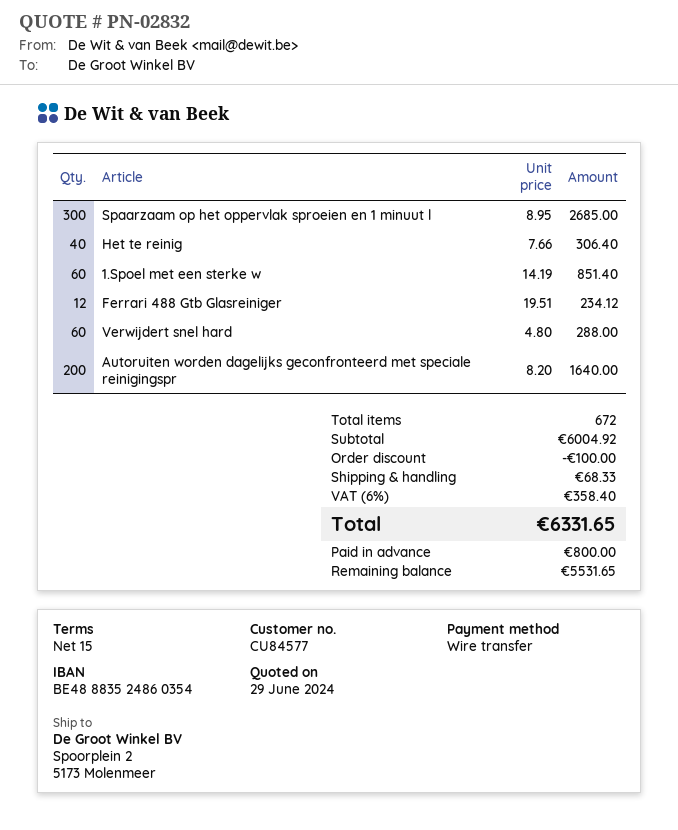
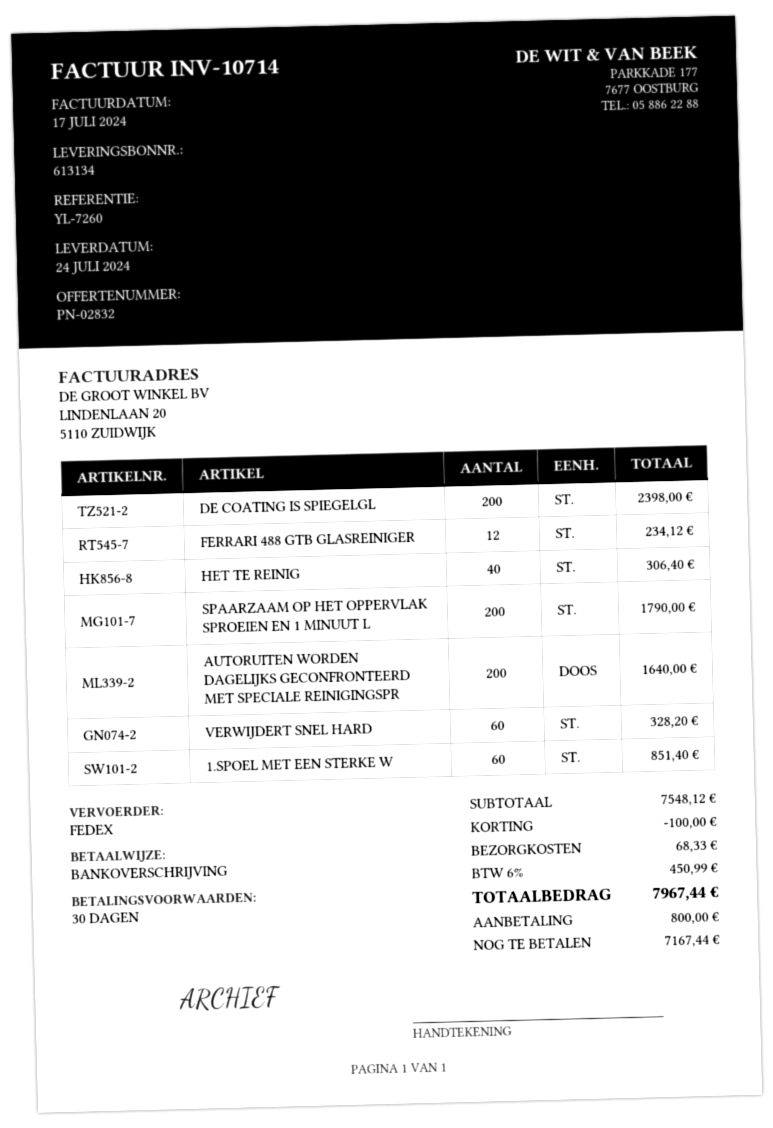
payment terms: 15 days -> 30 days
Spaarzaam op het oppervlak sproeien en 1 minuut l: 300 for 2685.00 -> 200 for 1790.00
Verwijdert snel hard: 60 for 288.00 -> 60 for 328.20
DE COATING IS SPIEGELGL: none -> 200 for 2398.00
subtotal: 6004.92 -> 7548.12
tax: 6% = 358.40 -> 6% = 450.99
total: 6331.65 -> 7967.44
balance: 5531.65 -> 7167.44

